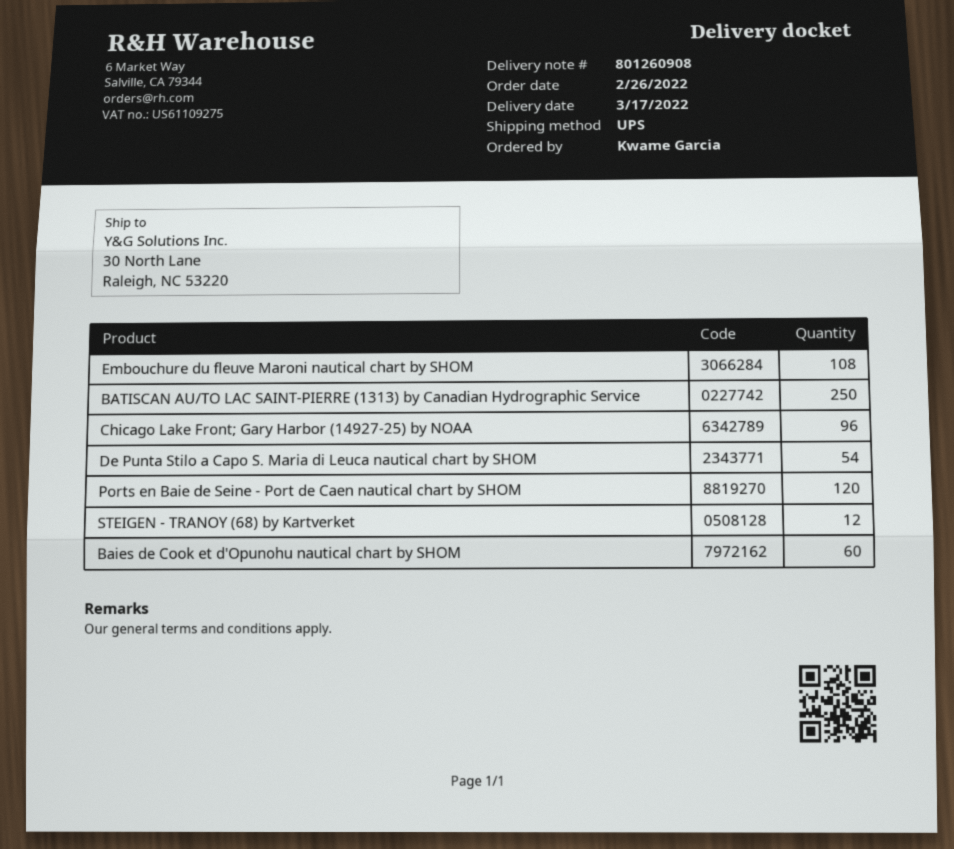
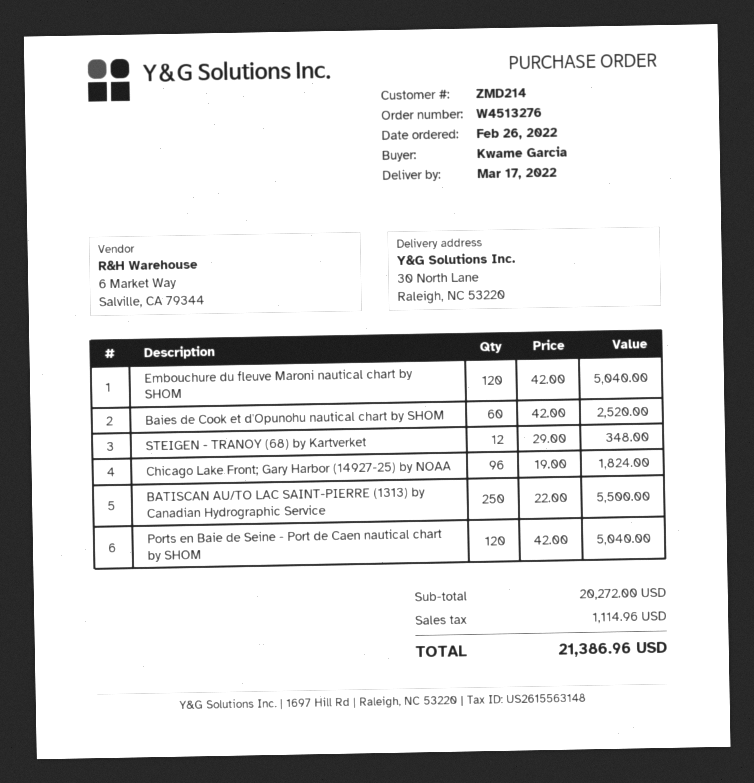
Embouchure du fleuve Maroni nautical chart by SHOM: 108 -> 120
De Punta Stilo a Capo S. Maria di Leuca nautical chart by SHOM: 54 -> none

